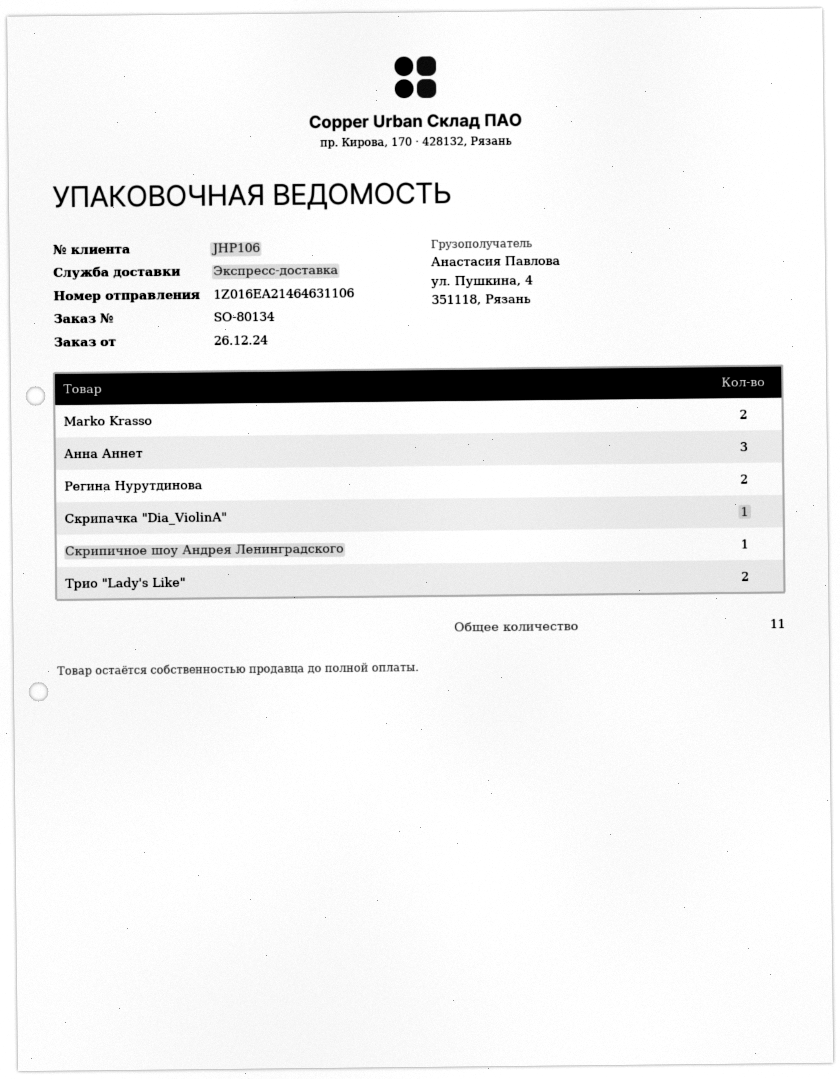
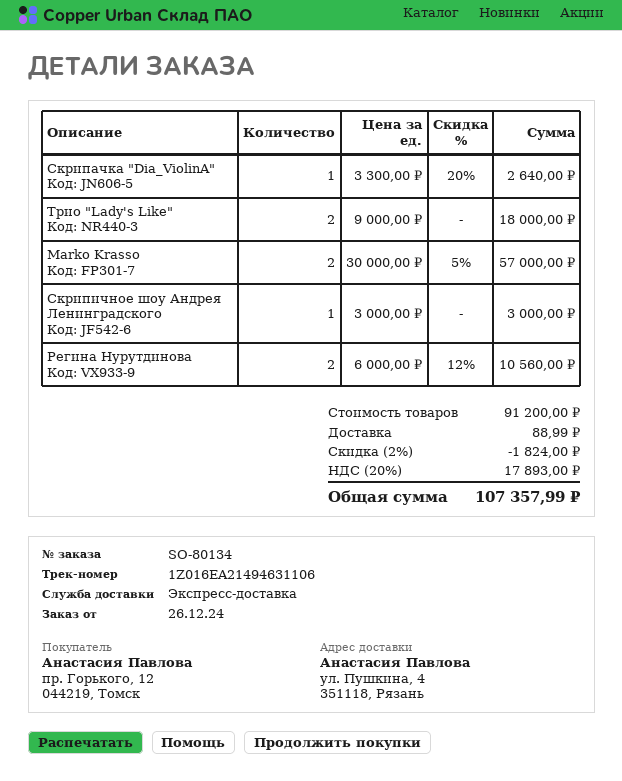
tracking number: 1Z016EA21464631106 -> 1Z016EA21494631106
Анна Аннет: 3 -> none

